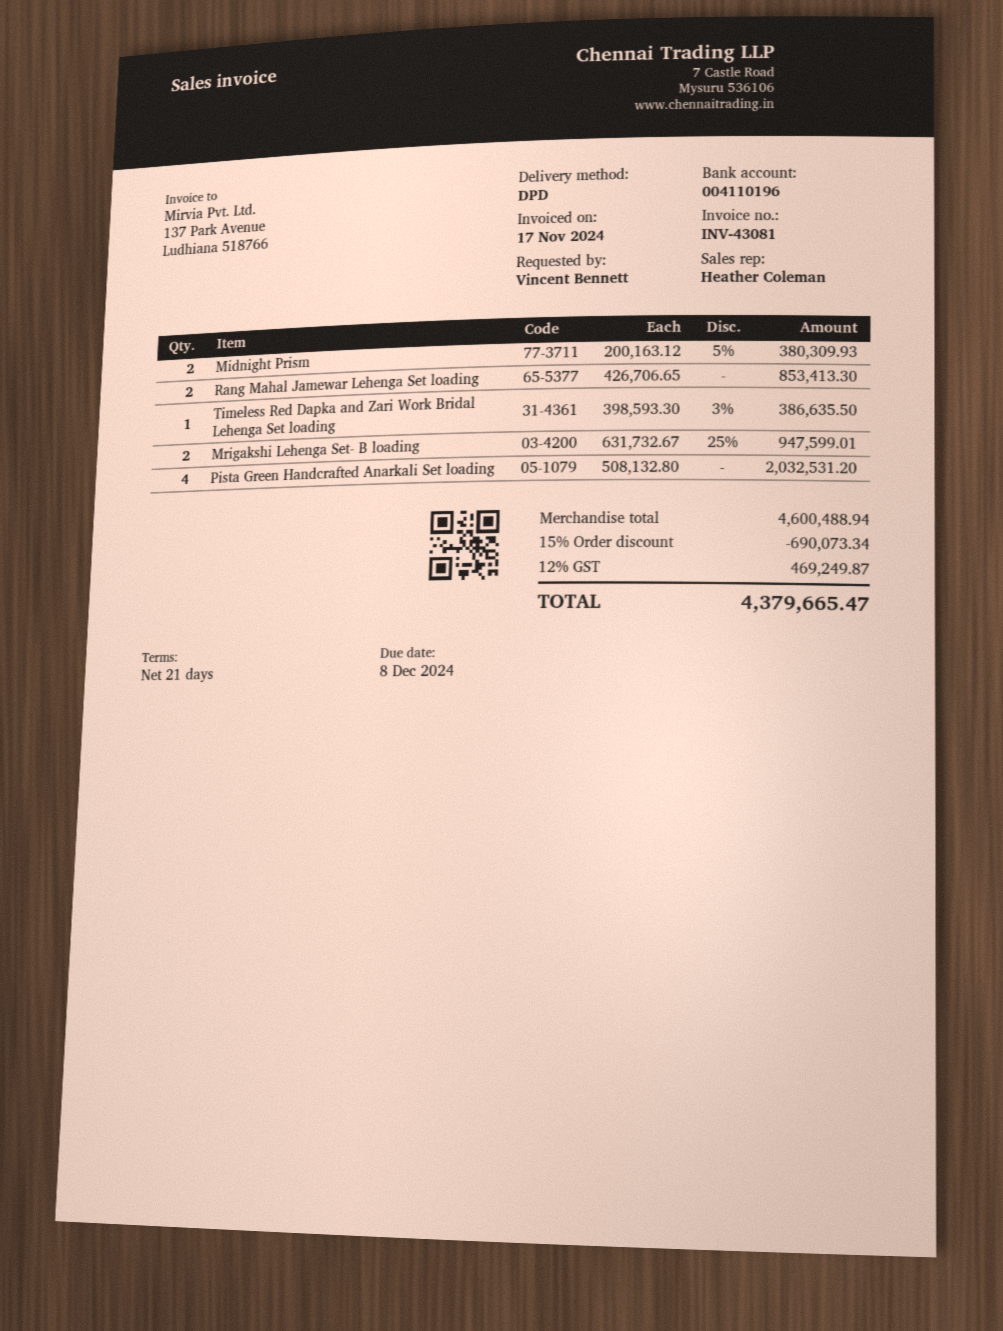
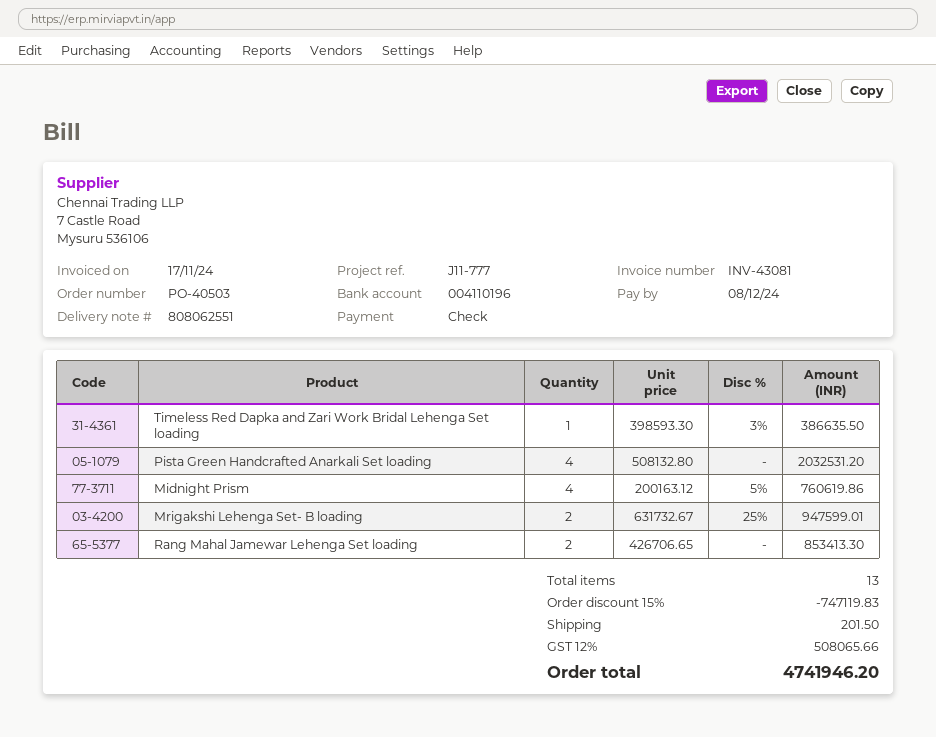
Midnight Prism: 2 x 200163.12 - 5% = 380309.93 -> 4 x 200163.12 - 5% = 760619.86
discount: 15% = 690073.34 -> 15% = 747119.83
shipping: none -> 201.50
tax: 12% = 469249.87 -> 12% = 508065.66
total: 4379665.47 -> 4741946.20

